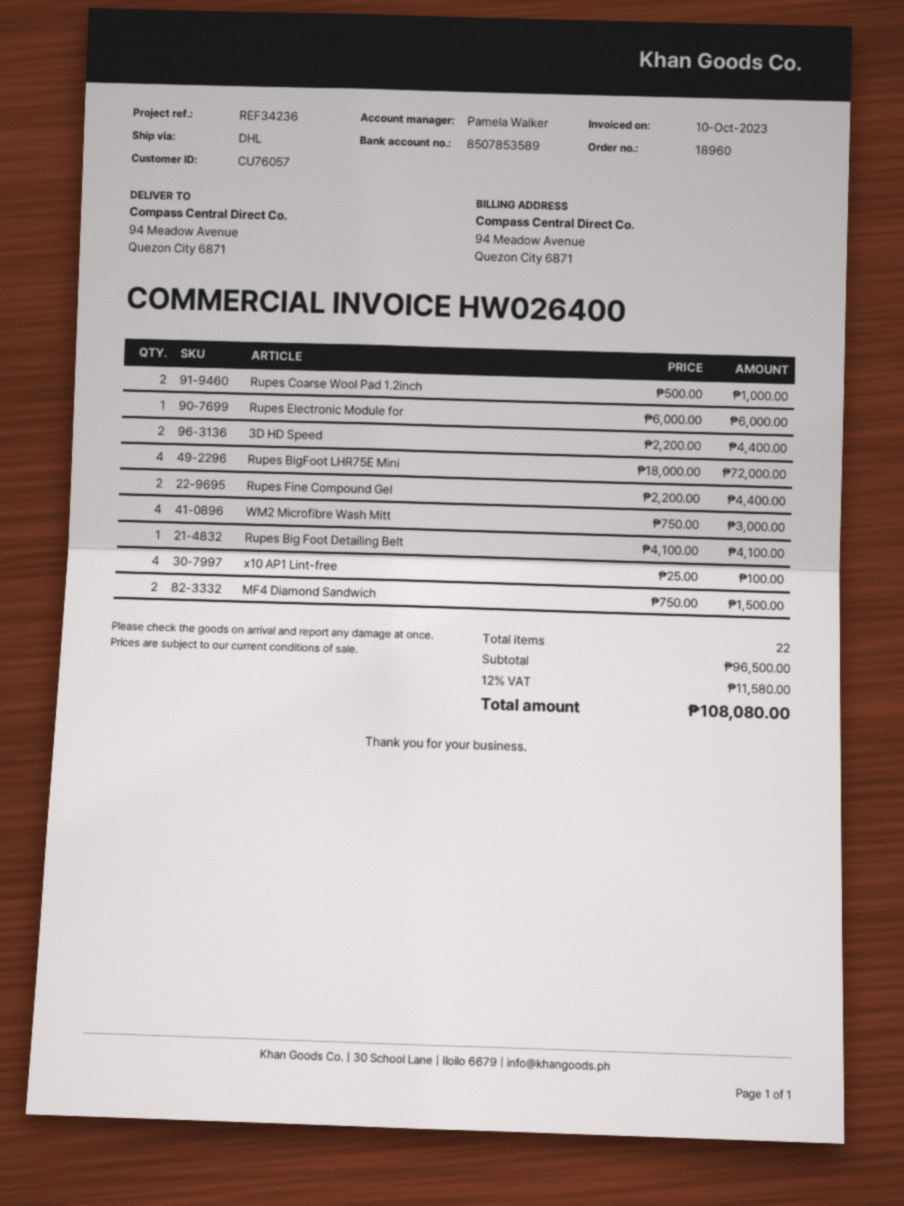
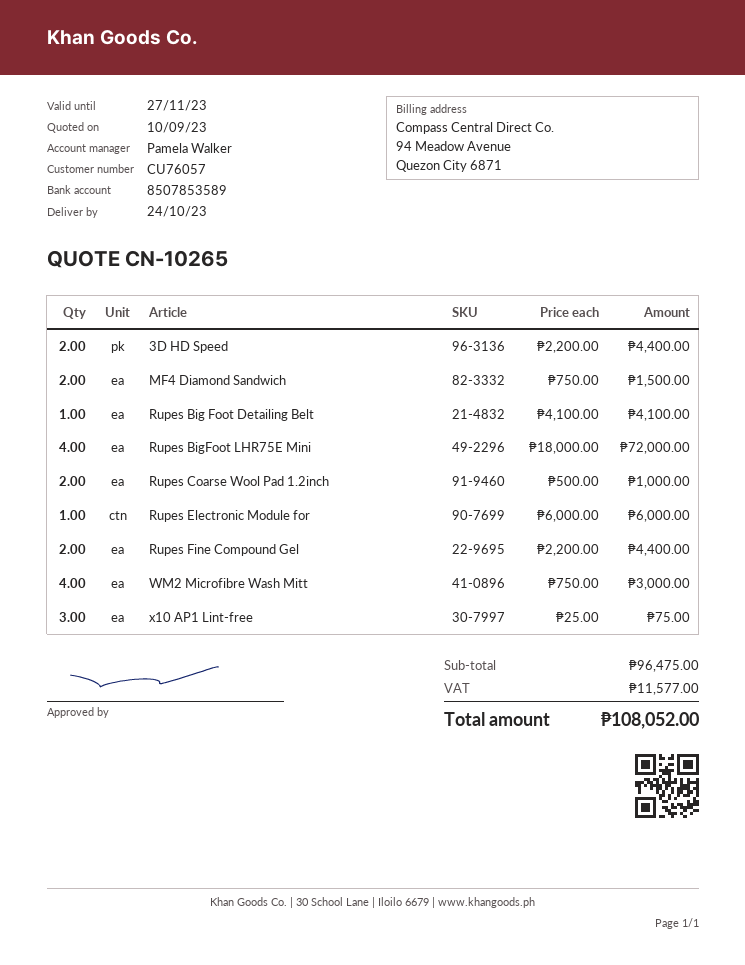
x10 AP1 Lint-free: 4 x 25.00 = 100.00 -> 3 x 25.00 = 75.00
subtotal: 96500.00 -> 96475.00
tax: 11580.00 -> 11577.00
total: 108080.00 -> 108052.00

